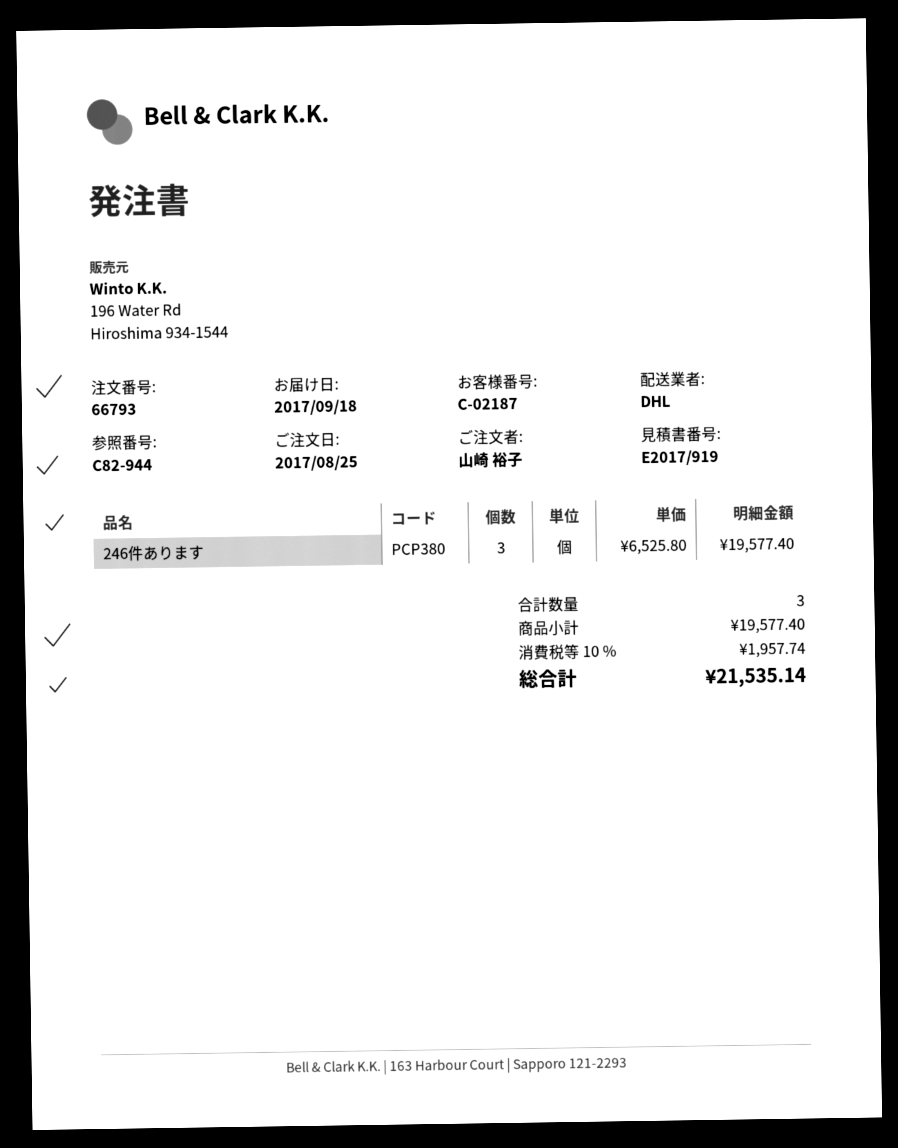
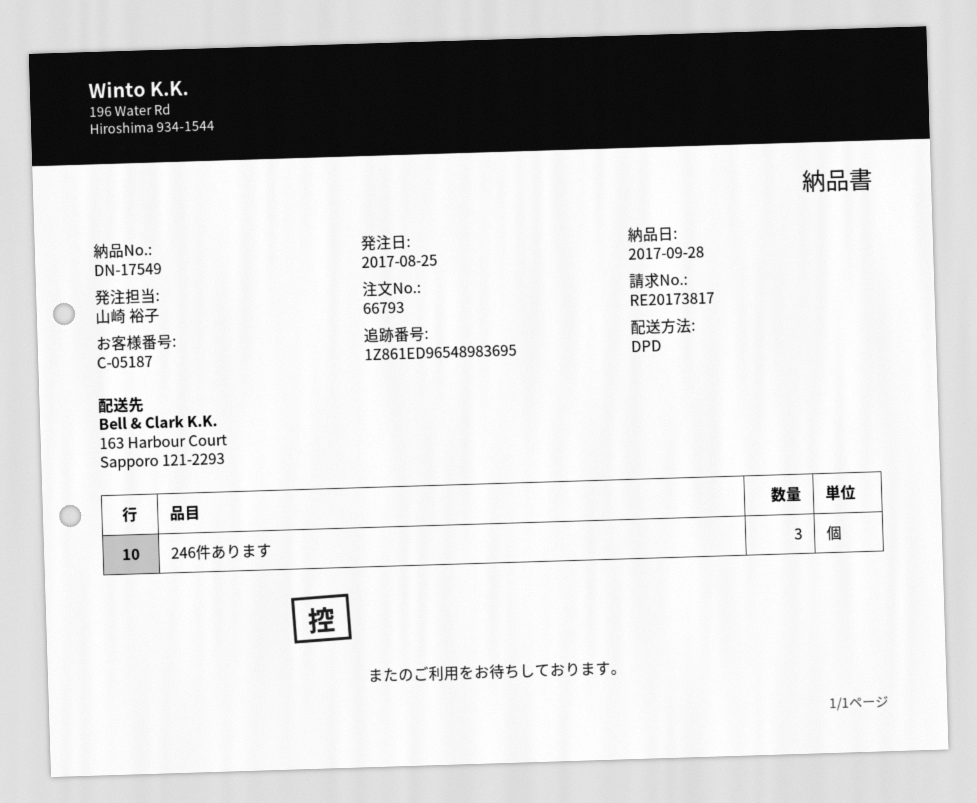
delivery date: 2017-09-18 -> 2017-09-28
customer number: C-02187 -> C-05187
shipping method: DHL -> DPD

